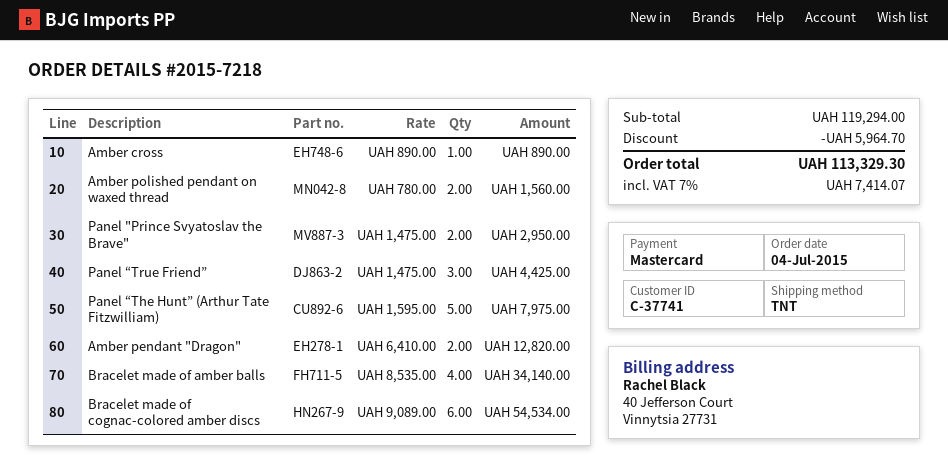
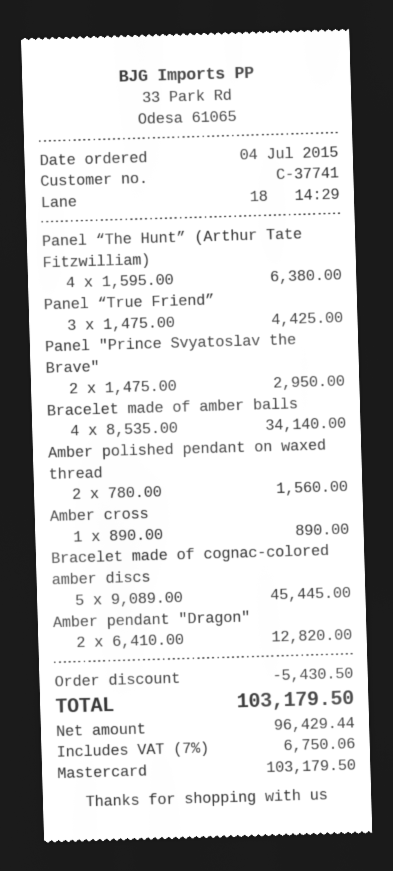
Panel “The Hunt” (Arthur Tate Fitzwilliam): 5 x 1595.00 = 7975.00 -> 4 x 1595.00 = 6380.00
Bracelet made of cognac-colored amber discs: 6 x 9089.00 = 54534.00 -> 5 x 9089.00 = 45445.00
discount: 5964.70 -> 5430.50
tax: 7% = 7414.07 -> 7% = 6750.06
total: 113329.30 -> 103179.50

